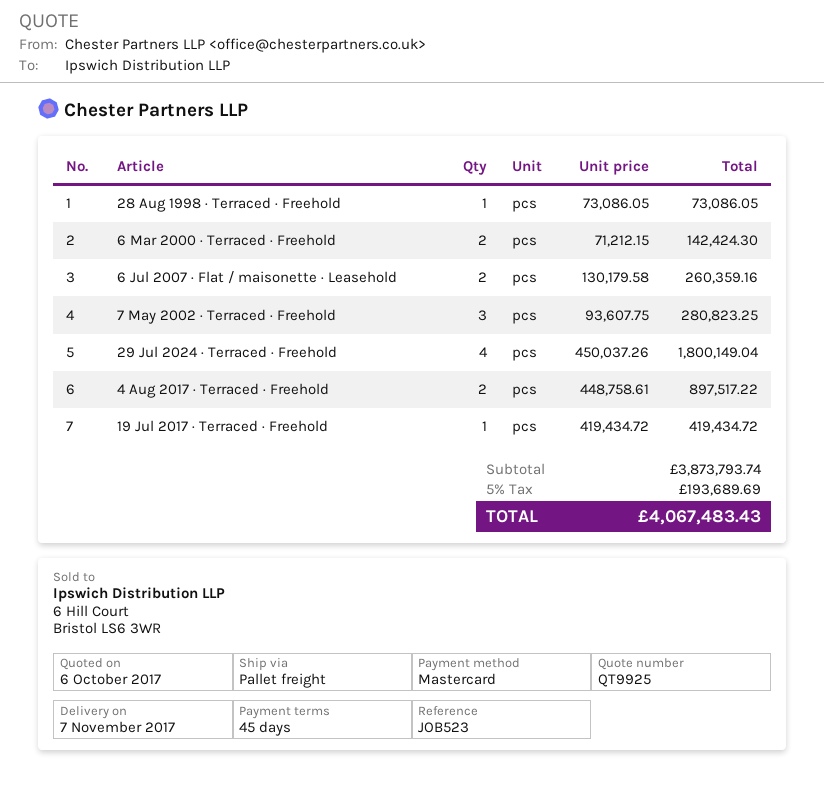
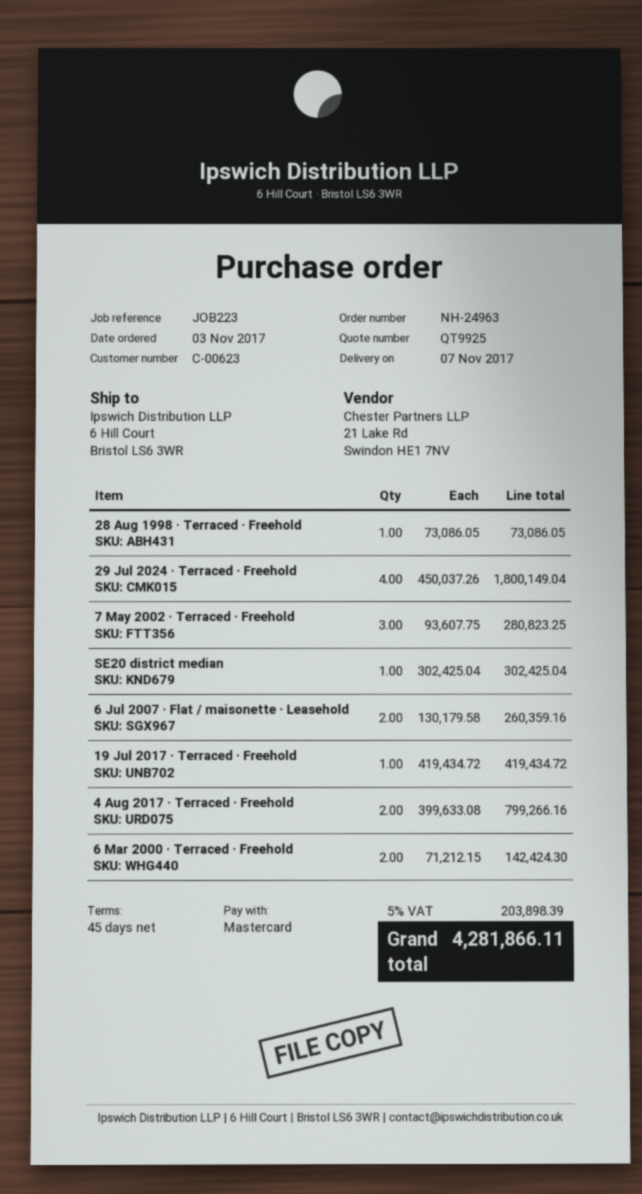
reference: JOB523 -> JOB223
4 Aug 2017 · Terraced · Freehold: 2 x 448758.61 = 897517.22 -> 2 x 399633.08 = 799266.16
SE20 district median: none -> 1 x 302425.04 = 302425.04
tax: 5% = 193689.69 -> 5% = 203898.39
total: 4067483.43 -> 4281866.11

